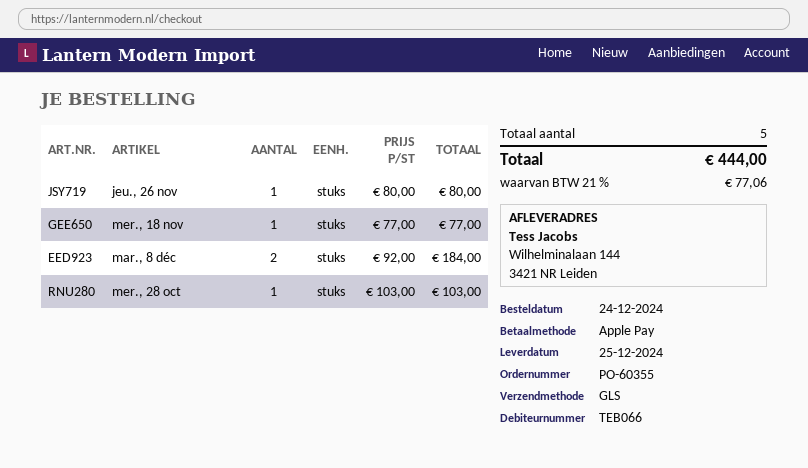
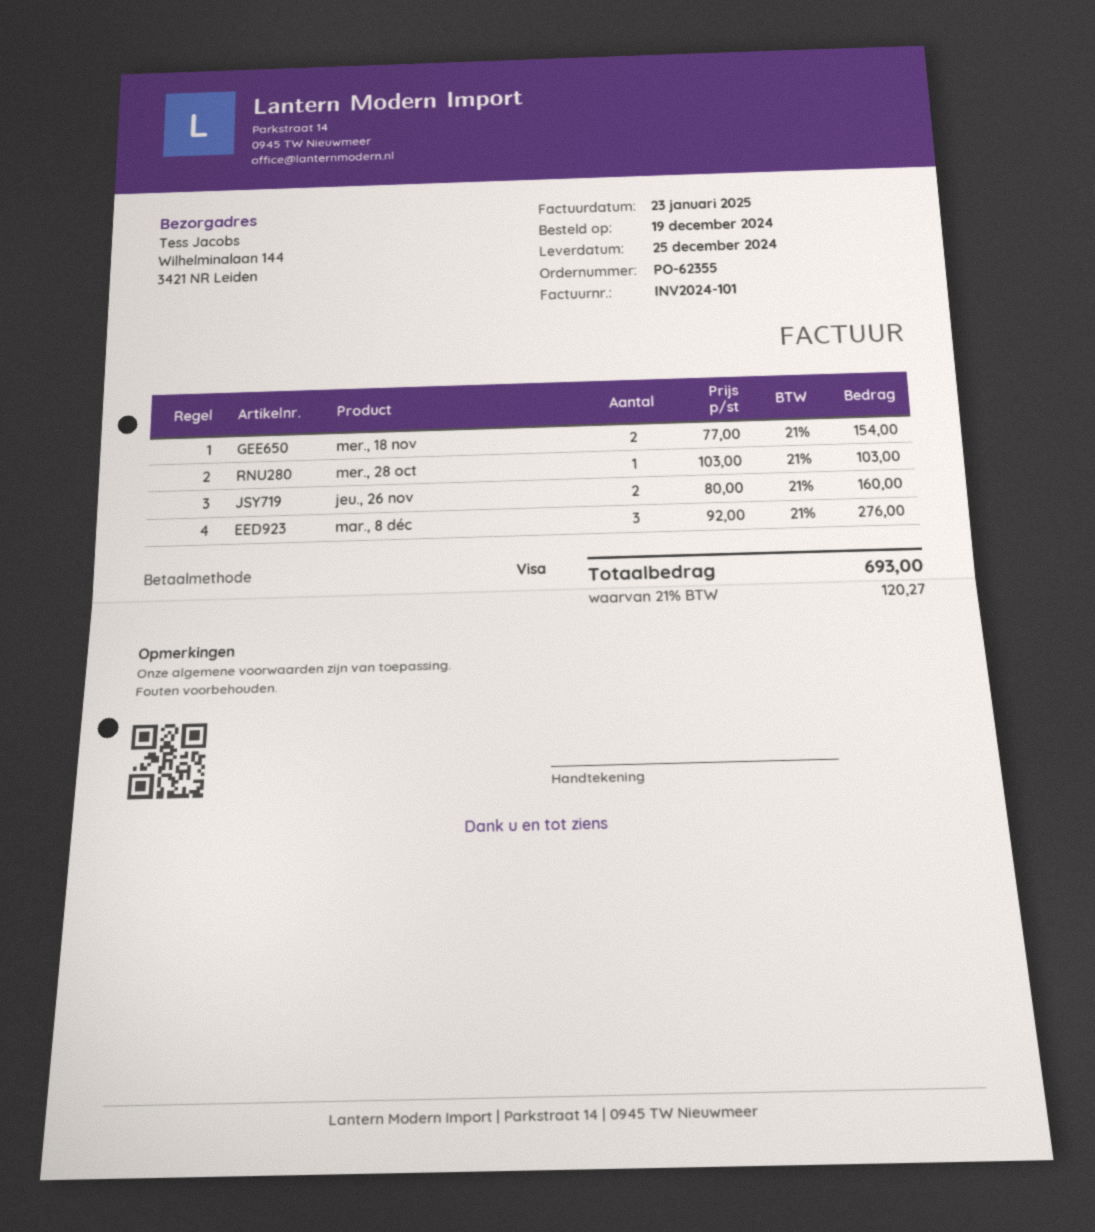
order number: PO-60355 -> PO-62355
order date: 2024-12-24 -> 2024-12-19
payment method: Apple Pay -> Visa
jeu., 26 nov: 1 x 80.00 = 80.00 -> 2 x 80.00 = 160.00
mer., 18 nov: 1 x 77.00 = 77.00 -> 2 x 77.00 = 154.00
mar., 8 déc: 2 x 92.00 = 184.00 -> 3 x 92.00 = 276.00
tax: 21% = 77.06 -> 21% = 120.27
total: 444.00 -> 693.00

